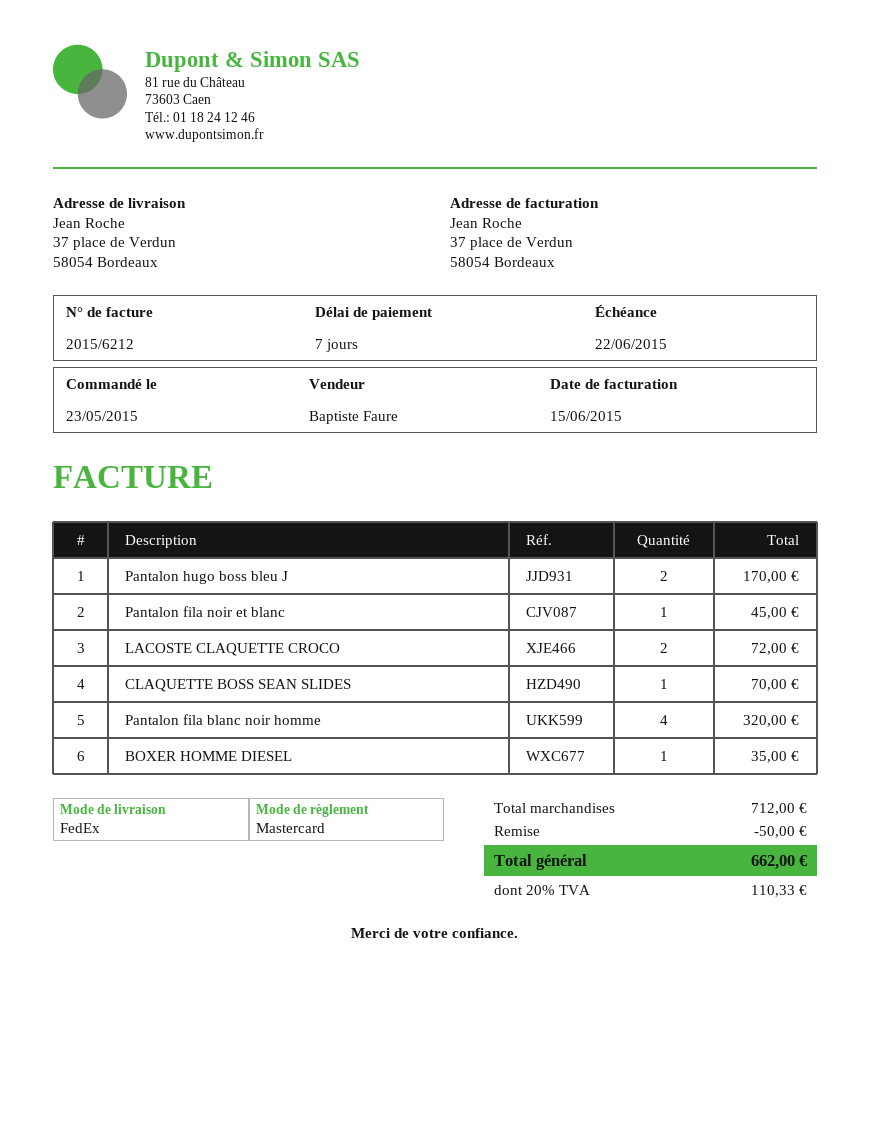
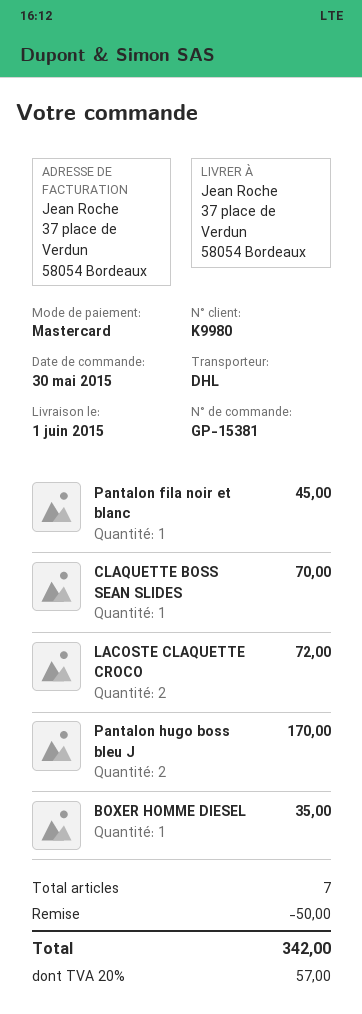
order date: 2015-05-23 -> 2015-05-30
shipping method: FedEx -> DHL
Pantalon fila blanc noir homme: 4 for 320.00 -> none
tax: 20% = 110.33 -> 20% = 57.00
total: 662.00 -> 342.00

